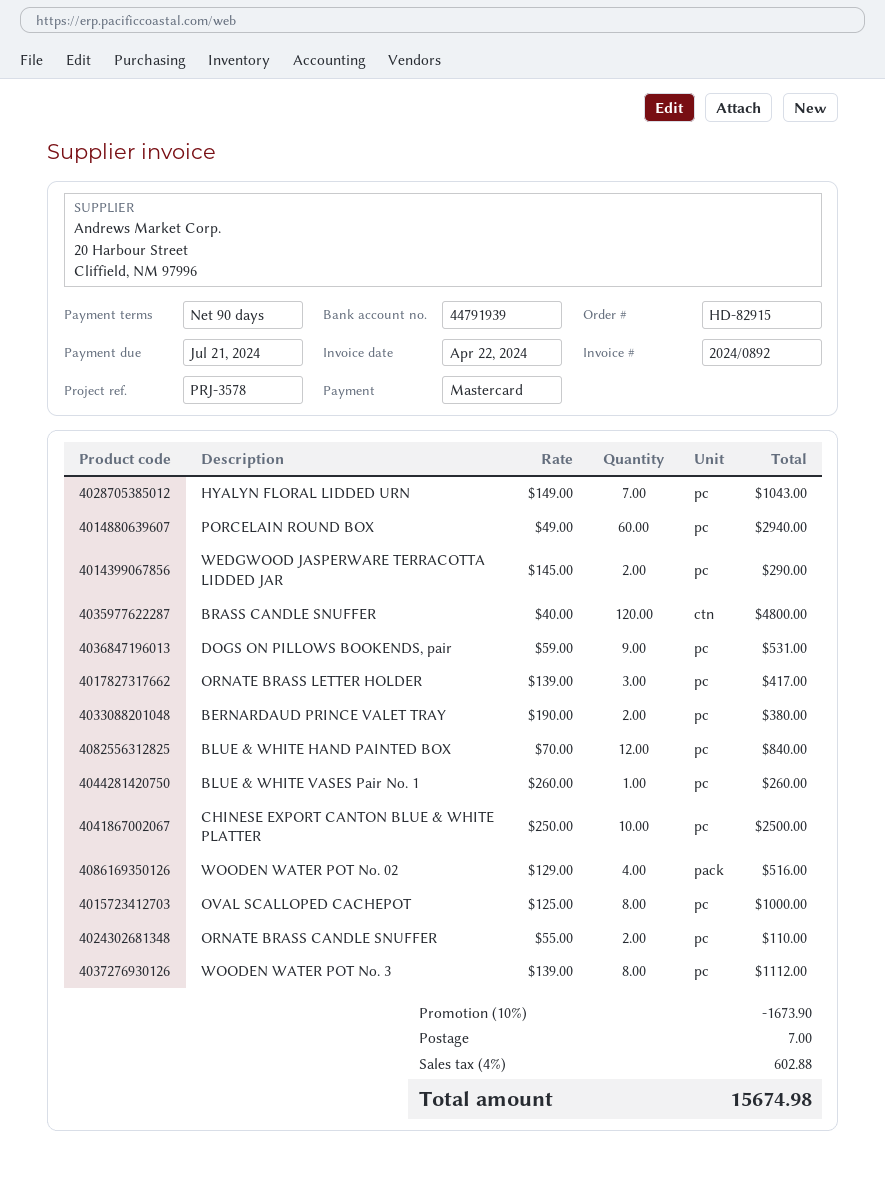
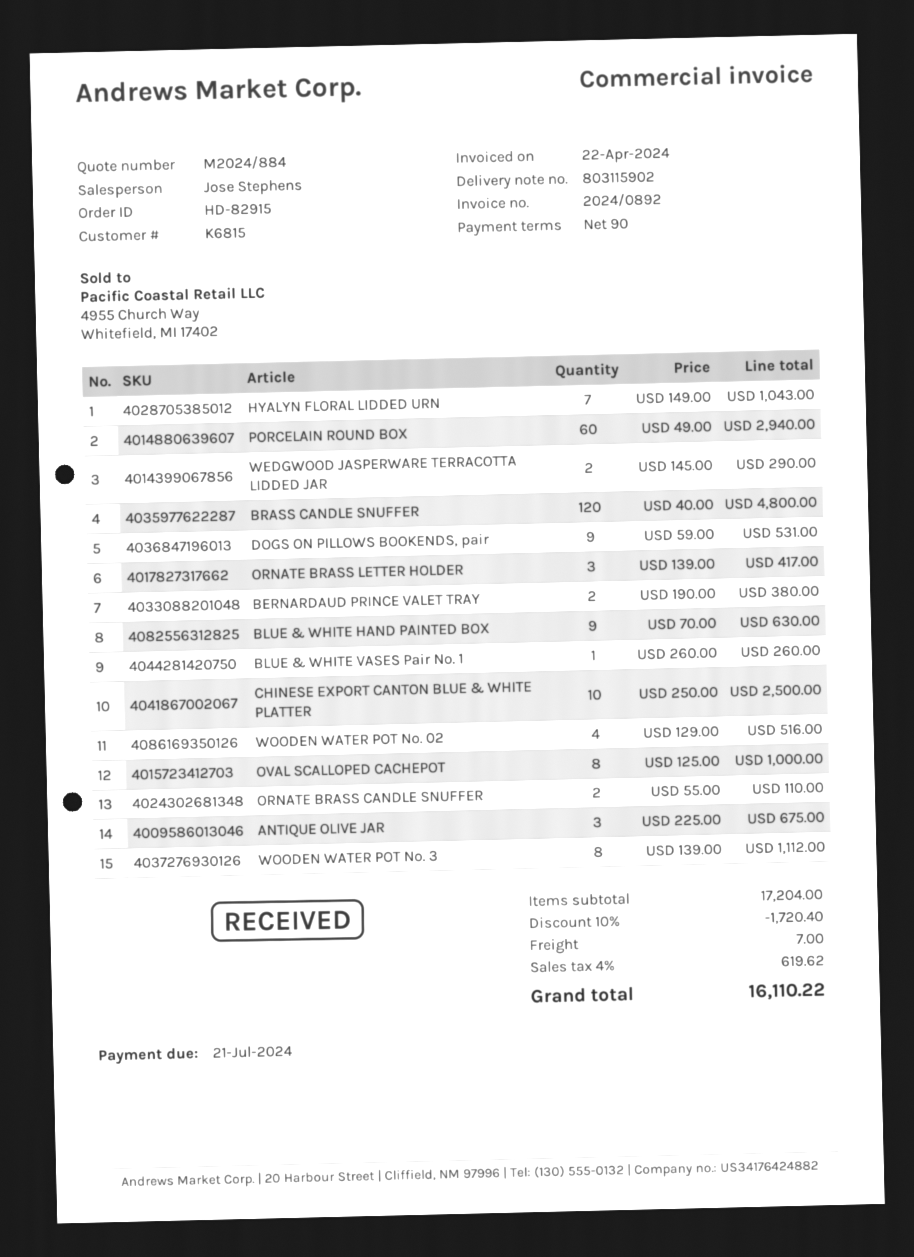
BLUE & WHITE HAND PAINTED BOX: 12 x 70.00 = 840.00 -> 9 x 70.00 = 630.00
ANTIQUE OLIVE JAR: none -> 3 x 225.00 = 675.00
discount: 10% = 1673.90 -> 10% = 1720.40
tax: 4% = 602.88 -> 4% = 619.62
total: 15674.98 -> 16110.22

